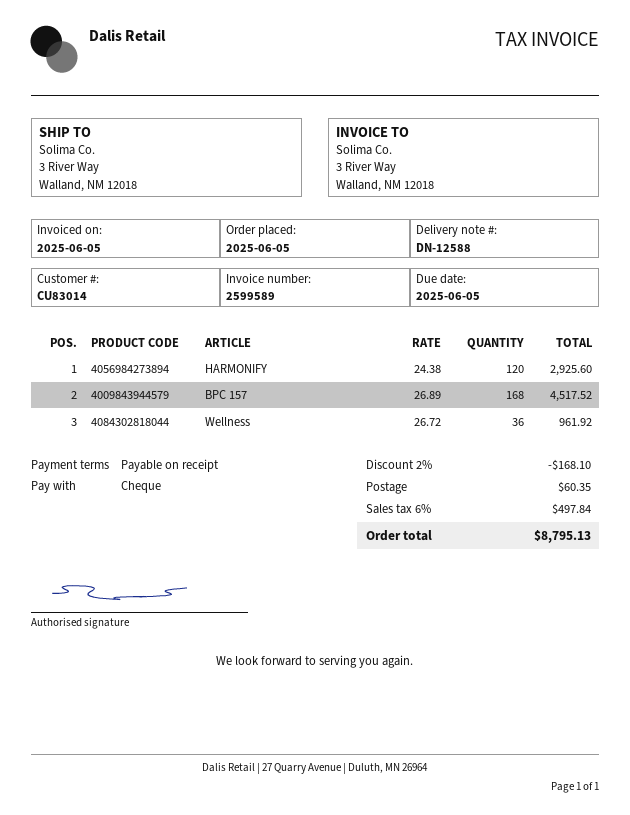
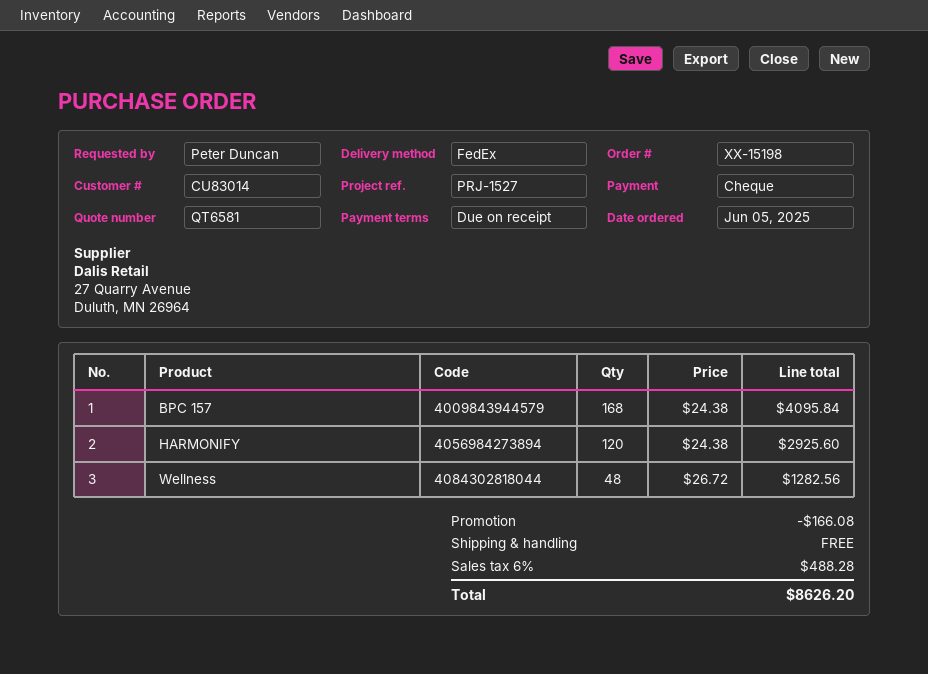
BPC 157: 168 x 26.89 = 4517.52 -> 168 x 24.38 = 4095.84
Wellness: 36 x 26.72 = 961.92 -> 48 x 26.72 = 1282.56
discount: 168.10 -> 166.08
shipping: 60.35 -> 0.00
tax: 6% = 497.84 -> 6% = 488.28
total: 8795.13 -> 8626.20

